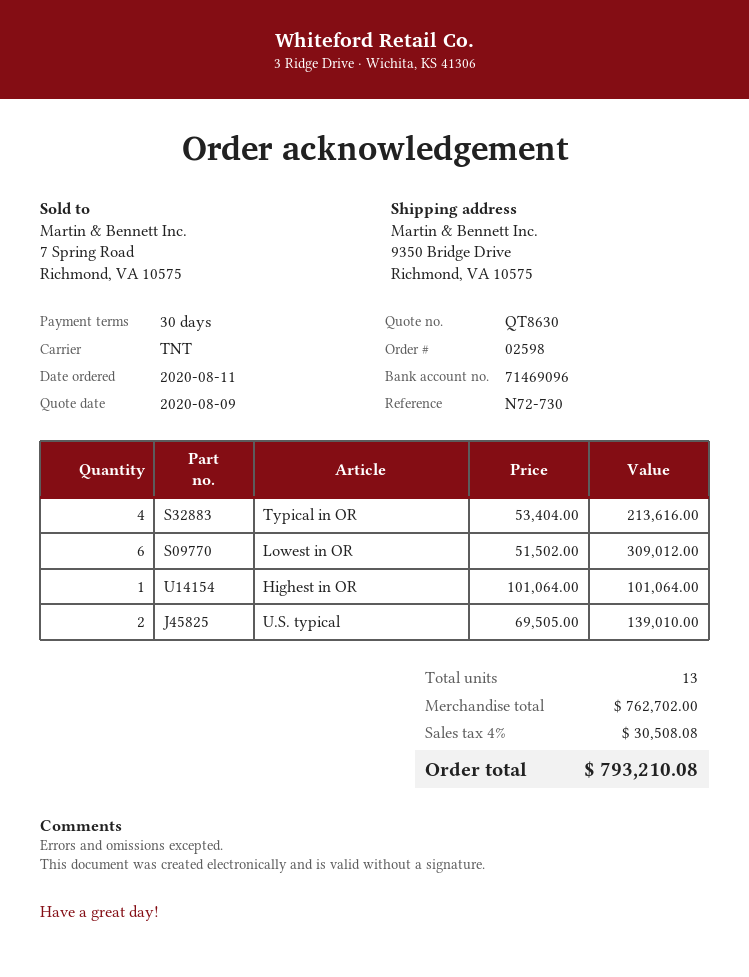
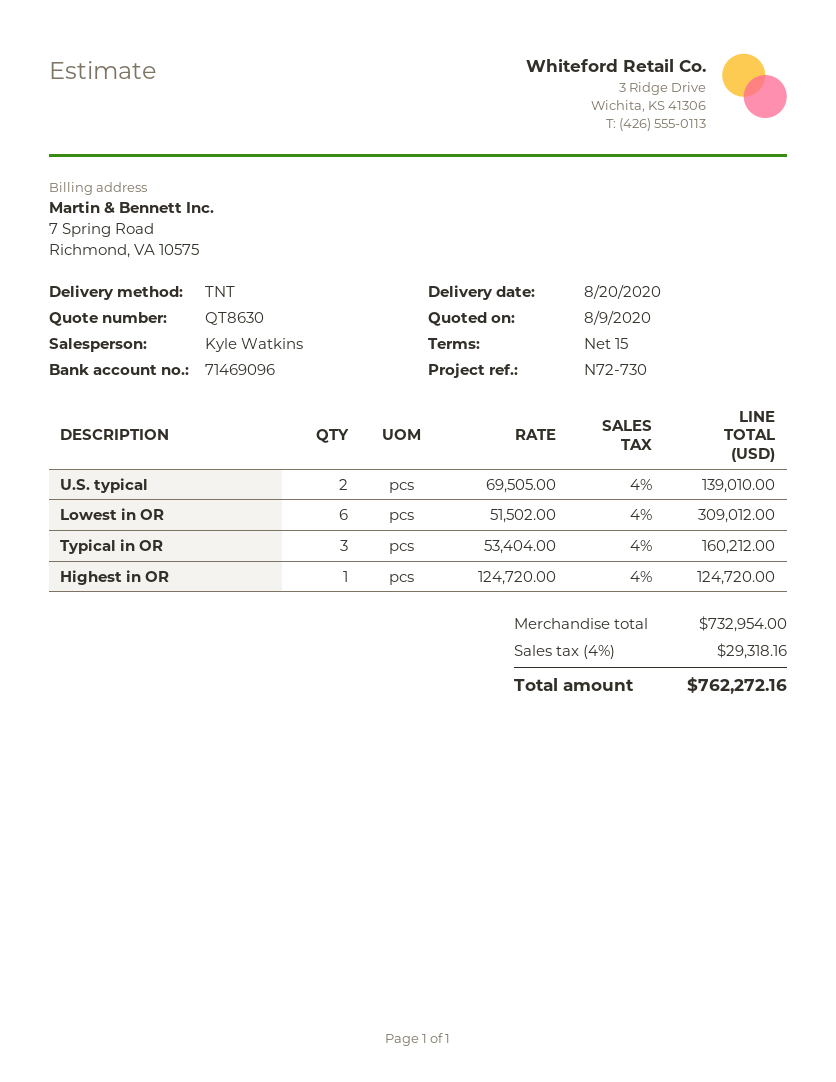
payment terms: 30 days -> 15 days
Typical in OR: 4 x 53404.00 = 213616.00 -> 3 x 53404.00 = 160212.00
Highest in OR: 1 x 101064.00 = 101064.00 -> 1 x 124720.00 = 124720.00
subtotal: 762702.00 -> 732954.00
tax: 4% = 30508.08 -> 4% = 29318.16
total: 793210.08 -> 762272.16

